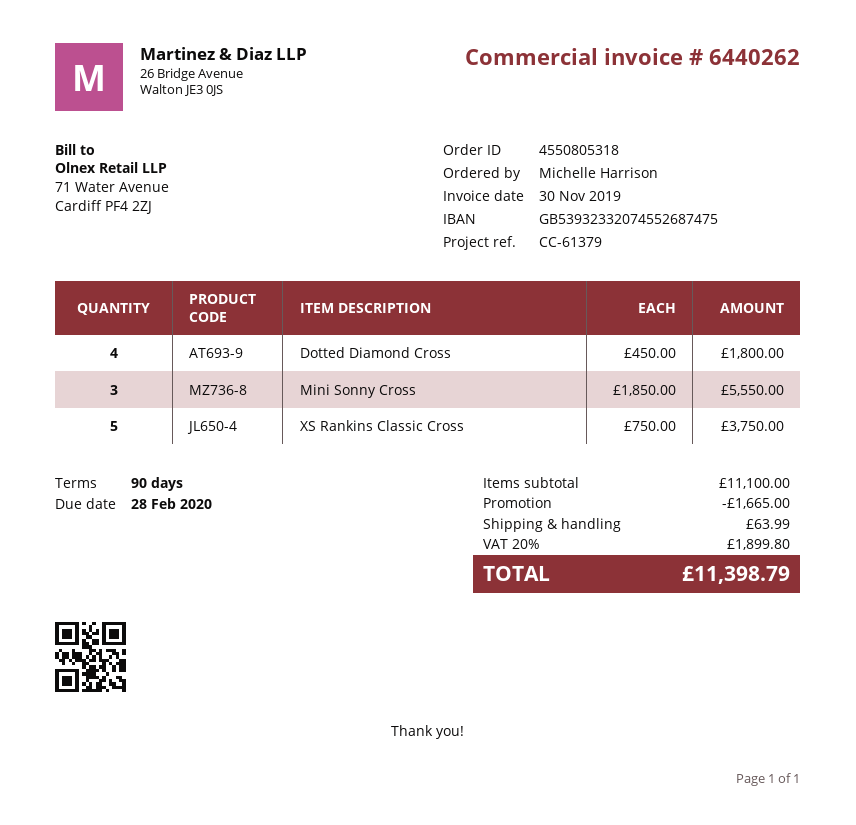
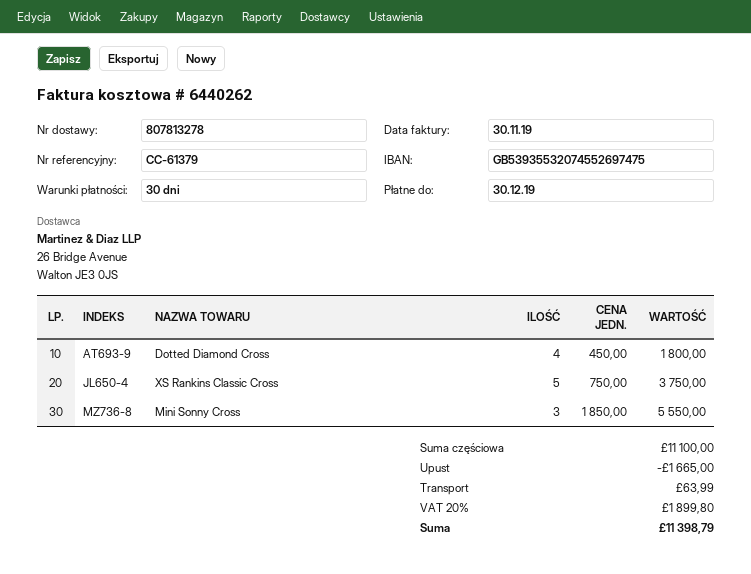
payment terms: 90 days -> 30 days
due date: 2020-02-28 -> 2019-12-30
bank account: GB53932332074552687475 -> GB53935532074552697475

